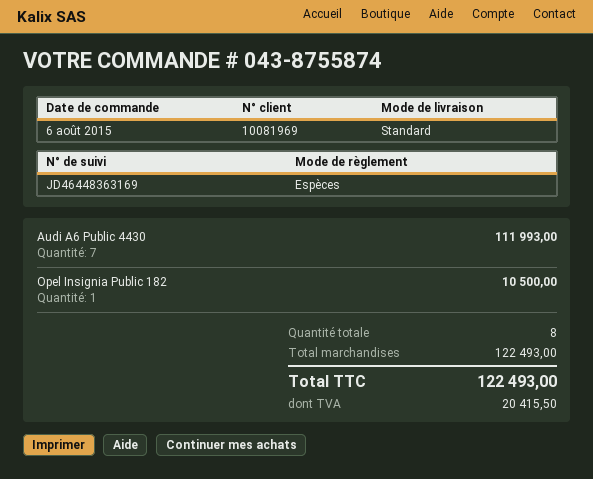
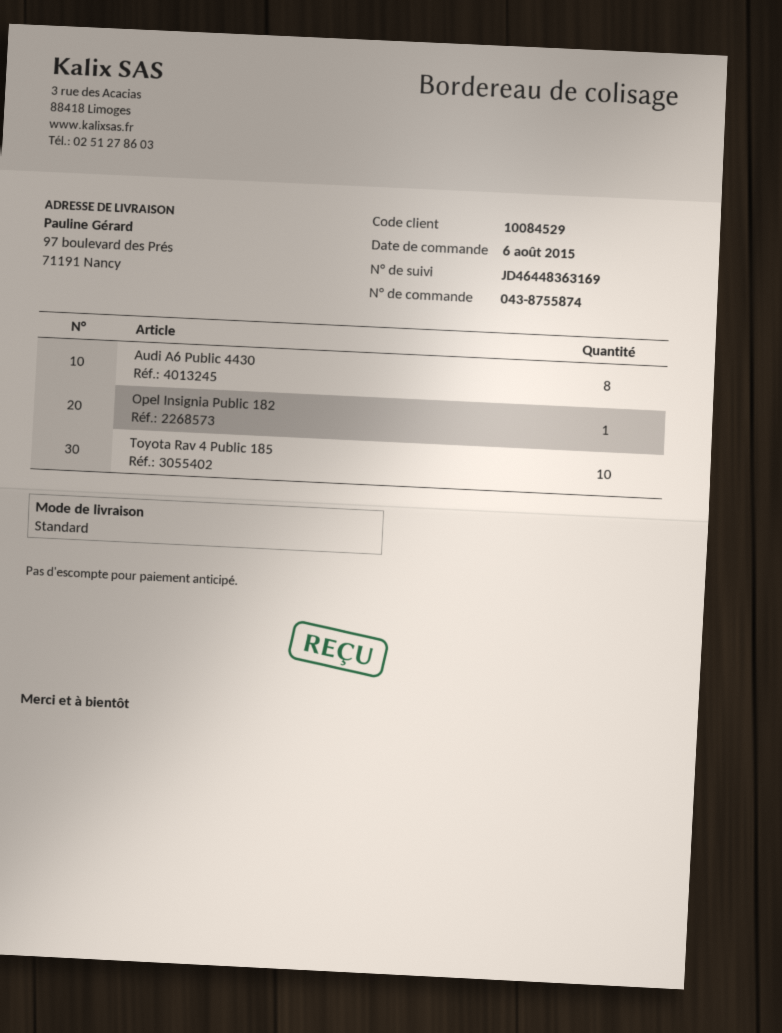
customer number: 10081969 -> 10084529
Audi A6 Public 4430: 7 -> 8
Toyota Rav 4 Public 185: none -> 10

